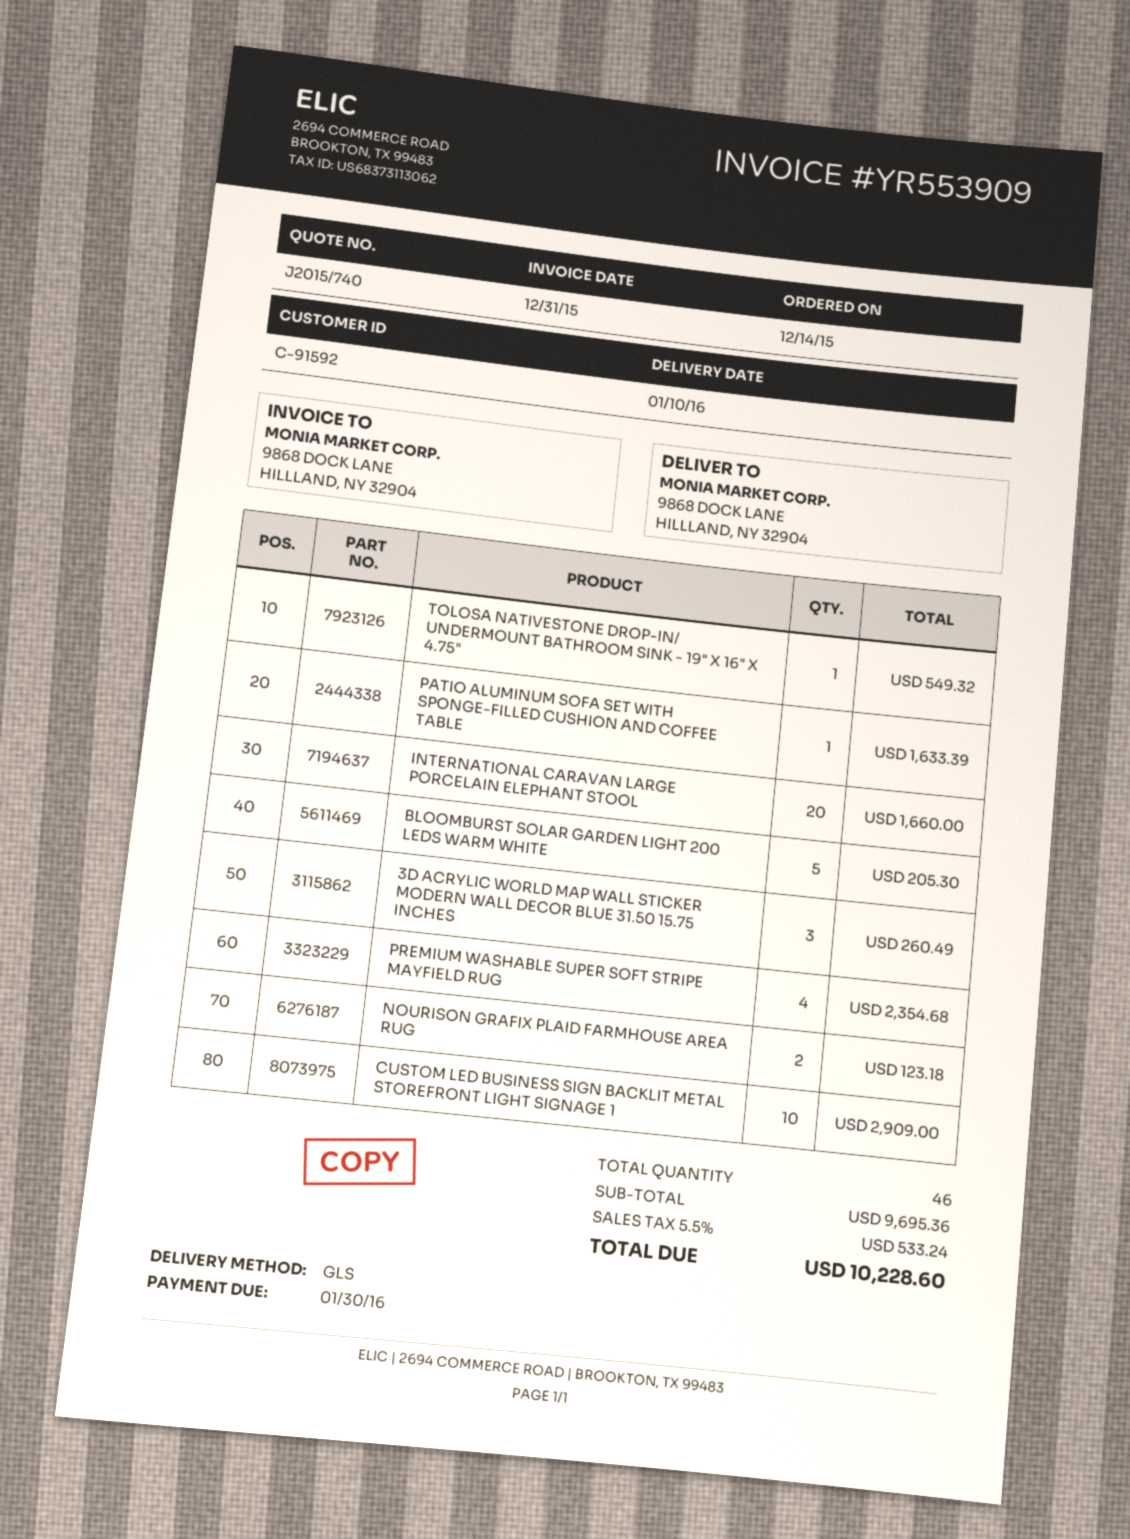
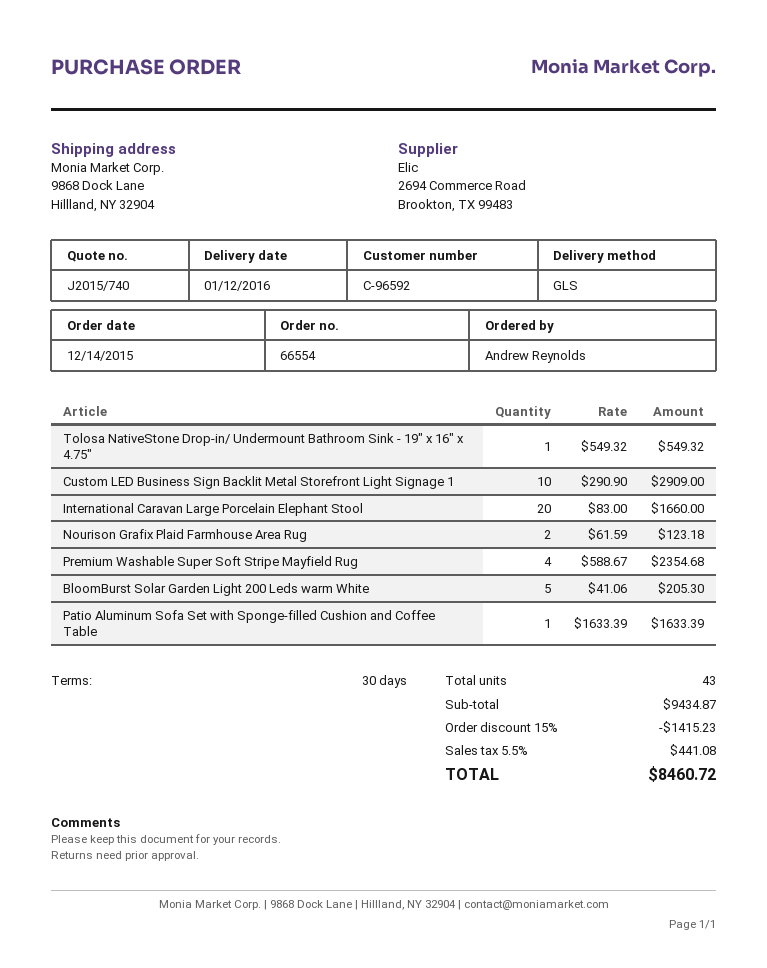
delivery date: 2016-01-10 -> 2016-01-12
customer number: C-91592 -> C-96592
3D ACRYLIC WORLD MAP WALL STICKER MODERN WALL DECOR BLUE 31.50 15.75 INCHES: 3 for 260.49 -> none
total quantity: 46 -> 43
subtotal: 9695.36 -> 9434.87
discount: none -> 15% = 1415.23
tax: 5.5% = 533.24 -> 5.5% = 441.08
total: 10228.60 -> 8460.72

